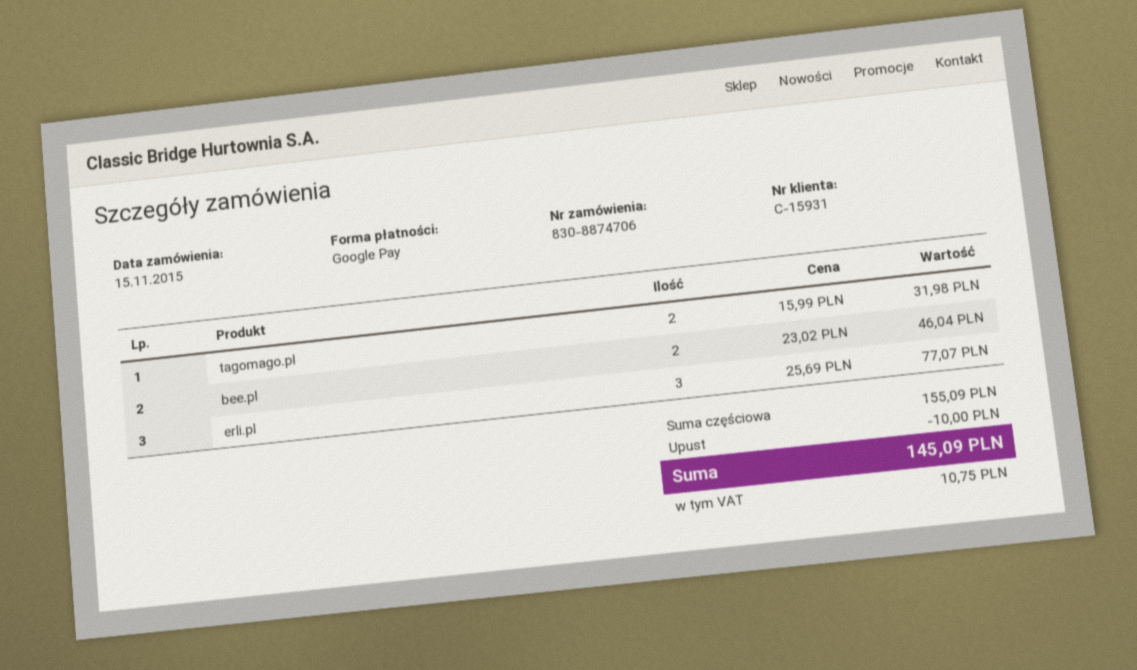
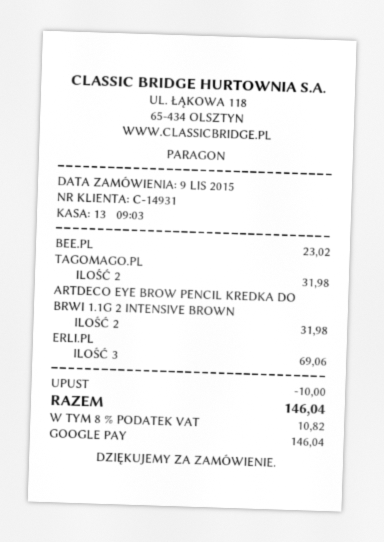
order date: 2015-11-15 -> 2015-11-09
customer number: C-15931 -> C-14931
bee.pl: 2 for 46.04 -> 1 for 23.02
erli.pl: 3 for 77.07 -> 3 for 69.06
ARTDECO EYE BROW PENCIL KREDKA DO BRWI 1.1G 2 INTENSIVE BROWN: none -> 2 for 31.98
tax: 10.75 -> 10.82
total: 145.09 -> 146.04

